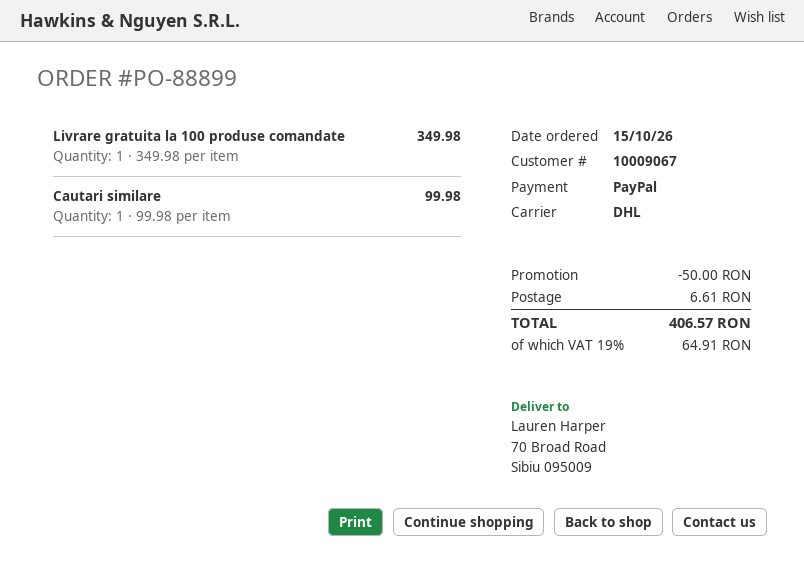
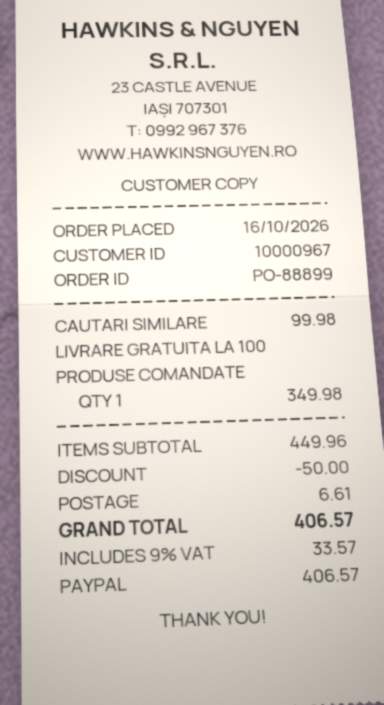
order date: 2026-10-15 -> 2026-10-16
customer number: 10009067 -> 10000967
tax: 19% = 64.91 -> 9% = 33.57

